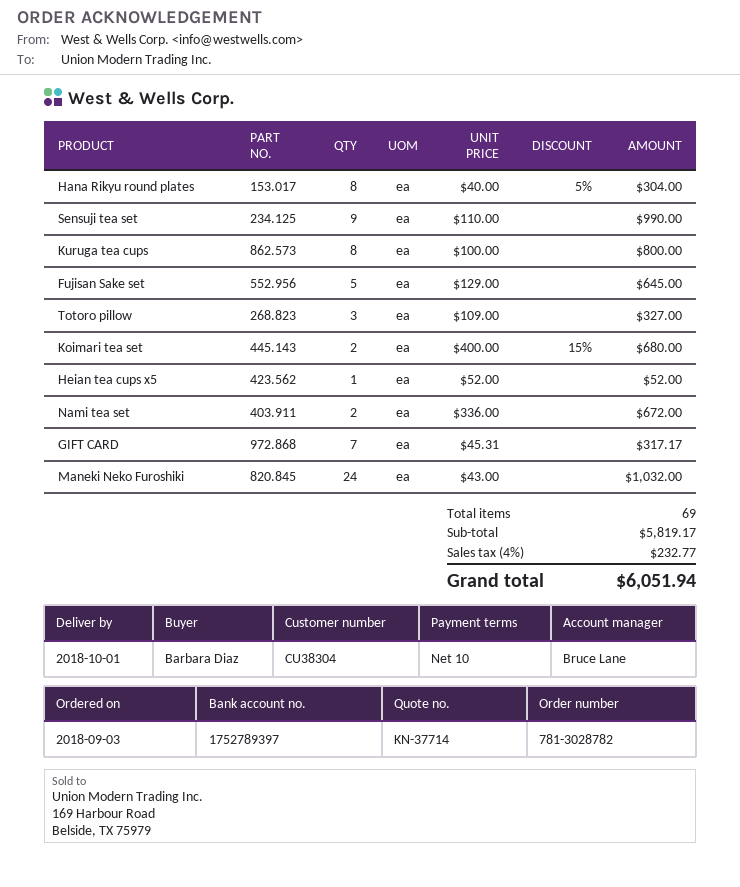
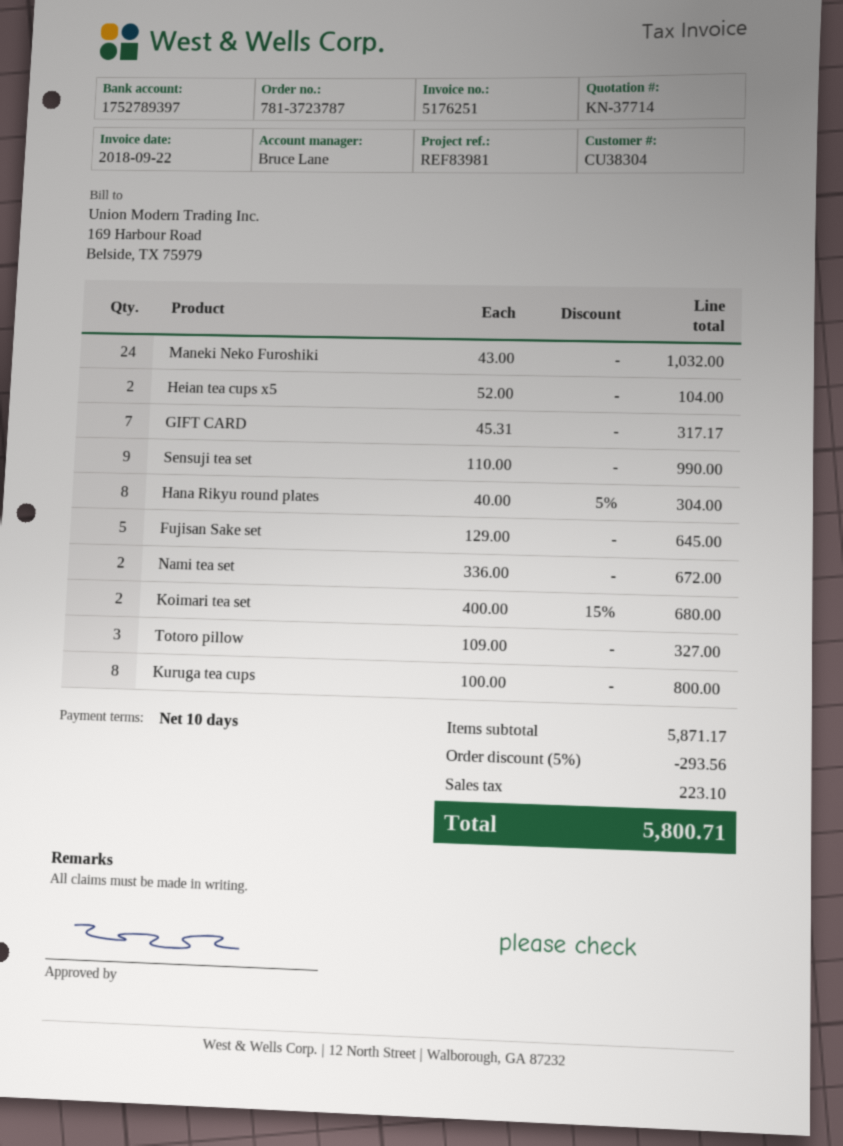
order number: 781-3028782 -> 781-3723787
Heian tea cups x5: 1 x 52.00 = 52.00 -> 2 x 52.00 = 104.00
subtotal: 5819.17 -> 5871.17
discount: none -> 5% = 293.56
tax: 232.77 -> 223.10
total: 6051.94 -> 5800.71

